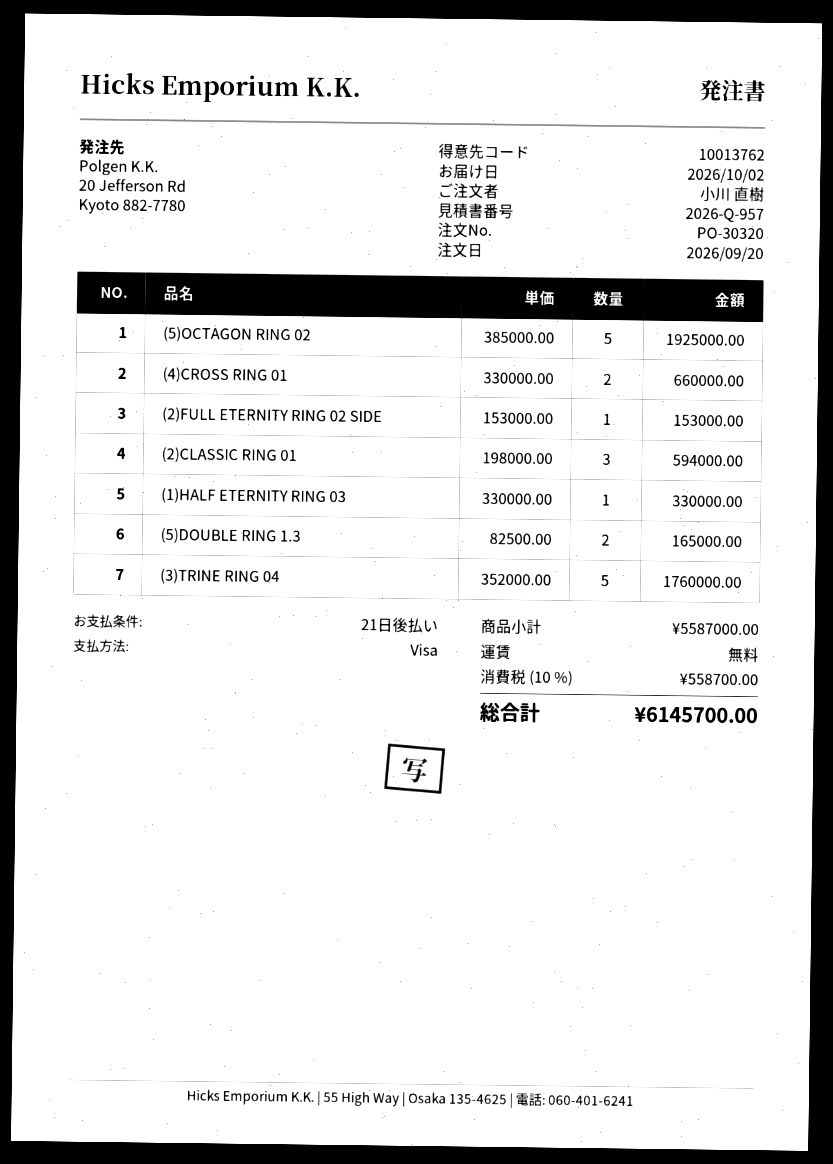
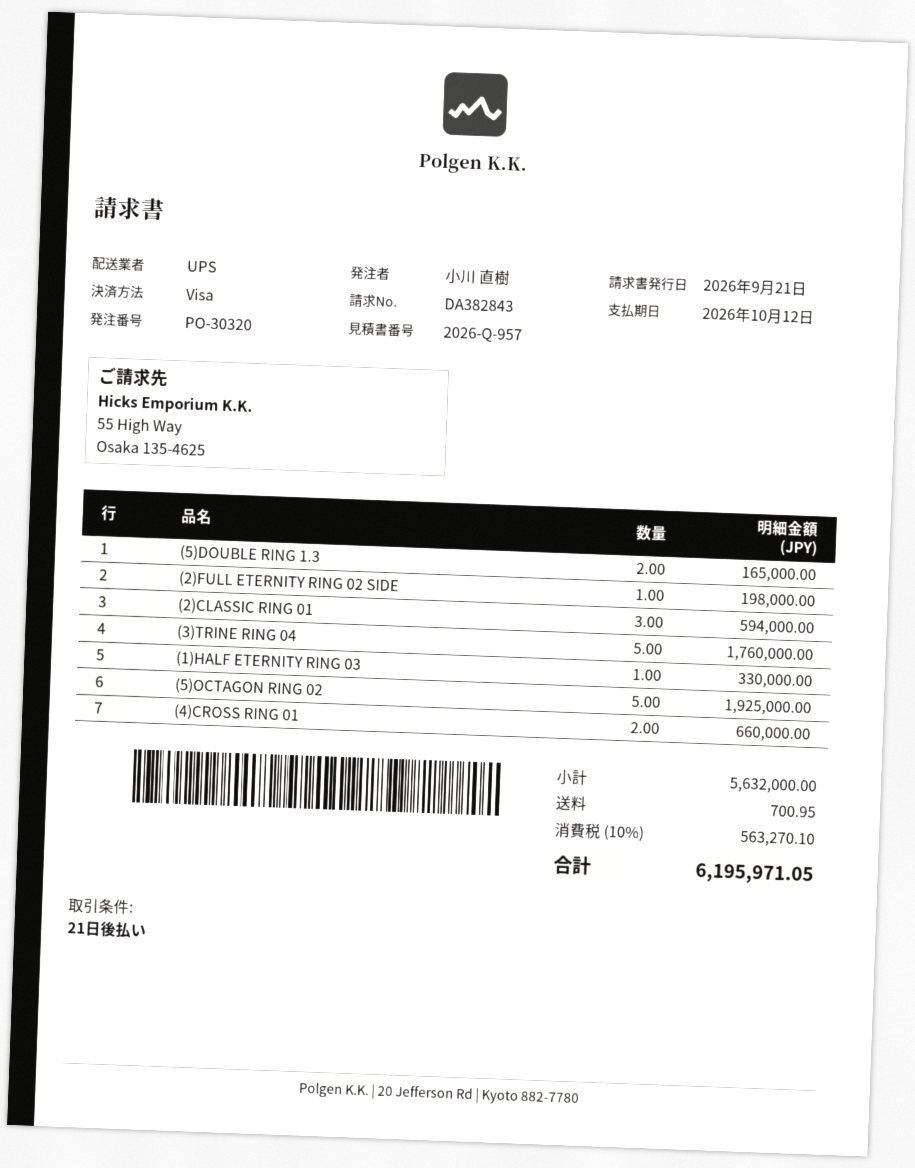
(2)FULL ETERNITY RING 02 SIDE: 1 for 153000.00 -> 1 for 198000.00
subtotal: 5587000.00 -> 5632000.00
shipping: 0.00 -> 700.95
tax: 10% = 558700.00 -> 10% = 563270.10
total: 6145700.00 -> 6195971.05

